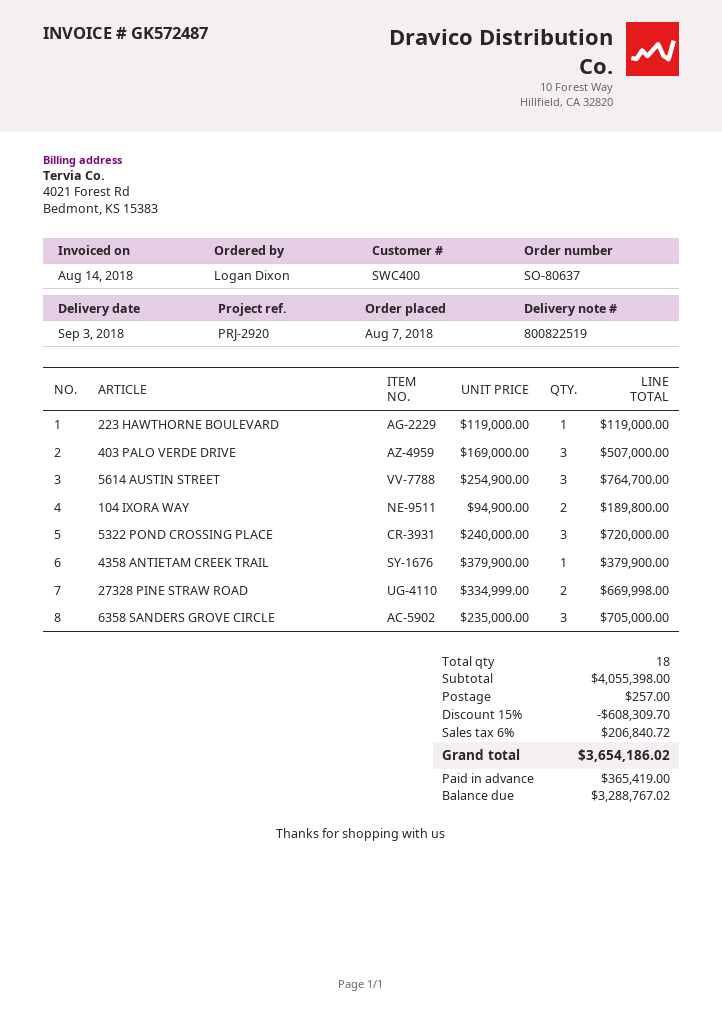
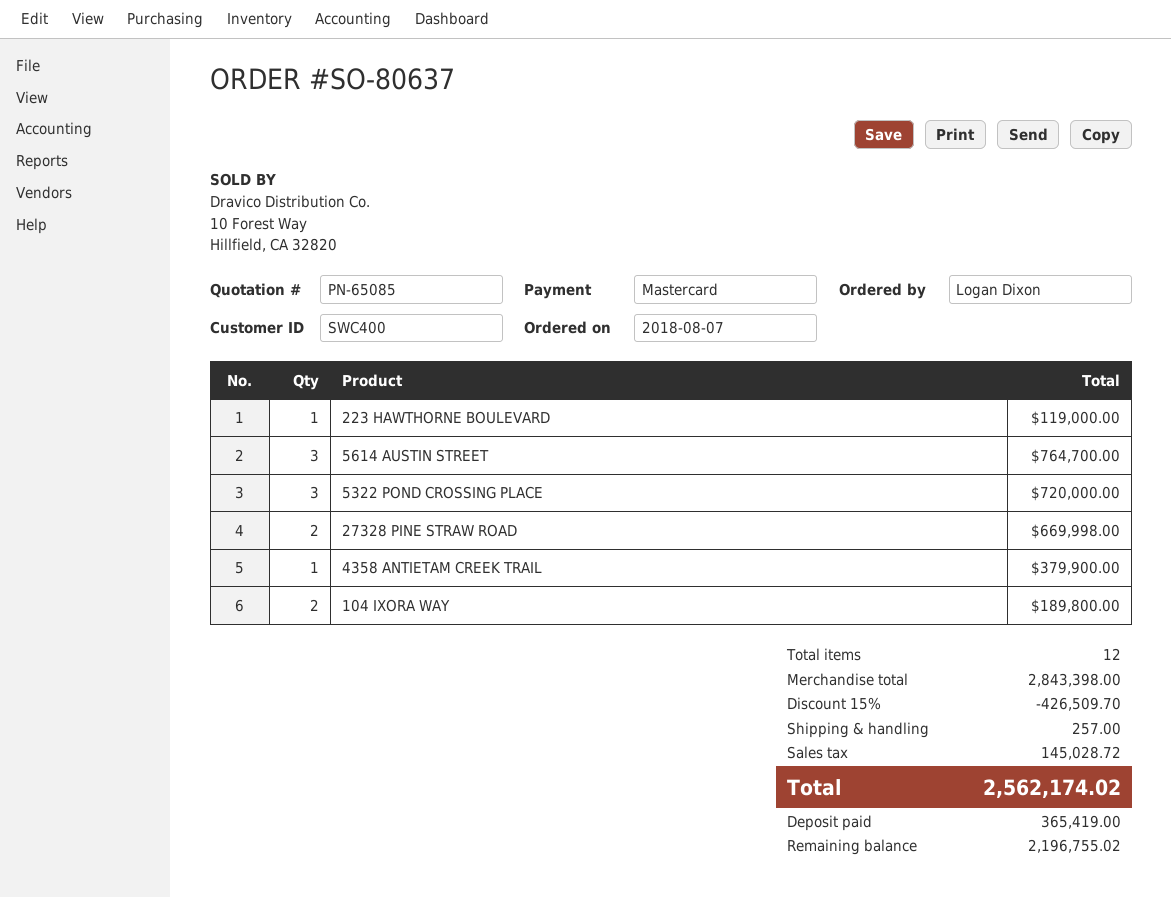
403 PALO VERDE DRIVE: 3 for 507000.00 -> none
6358 SANDERS GROVE CIRCLE: 3 for 705000.00 -> none
total quantity: 18 -> 12
subtotal: 4055398.00 -> 2843398.00
discount: 15% = 608309.70 -> 15% = 426509.70
tax: 206840.72 -> 145028.72
total: 3654186.02 -> 2562174.02
balance: 3288767.02 -> 2196755.02

